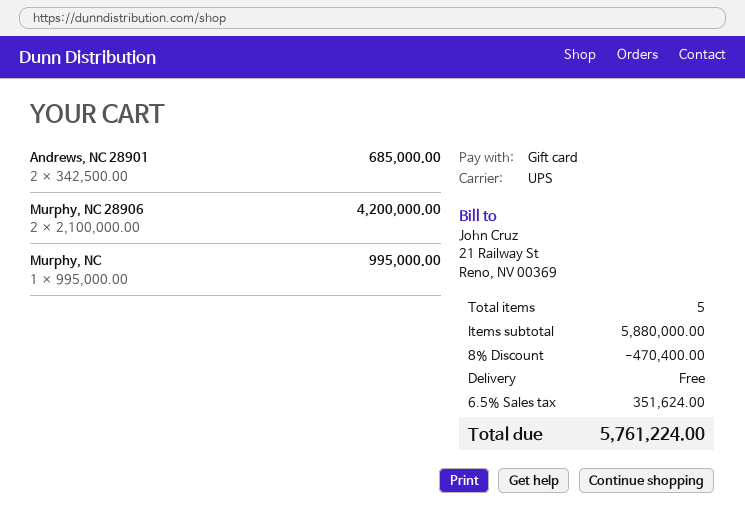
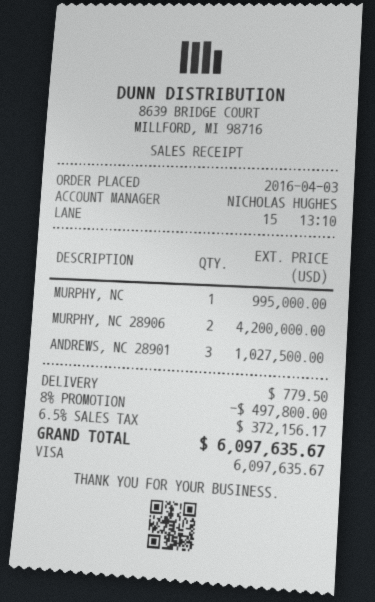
payment method: gift card -> Visa
Andrews, NC 28901: 2 for 685000.00 -> 3 for 1027500.00
discount: 8% = 470400.00 -> 8% = 497800.00
shipping: 0.00 -> 779.50
tax: 6.5% = 351624.00 -> 6.5% = 372156.17
total: 5761224.00 -> 6097635.67

